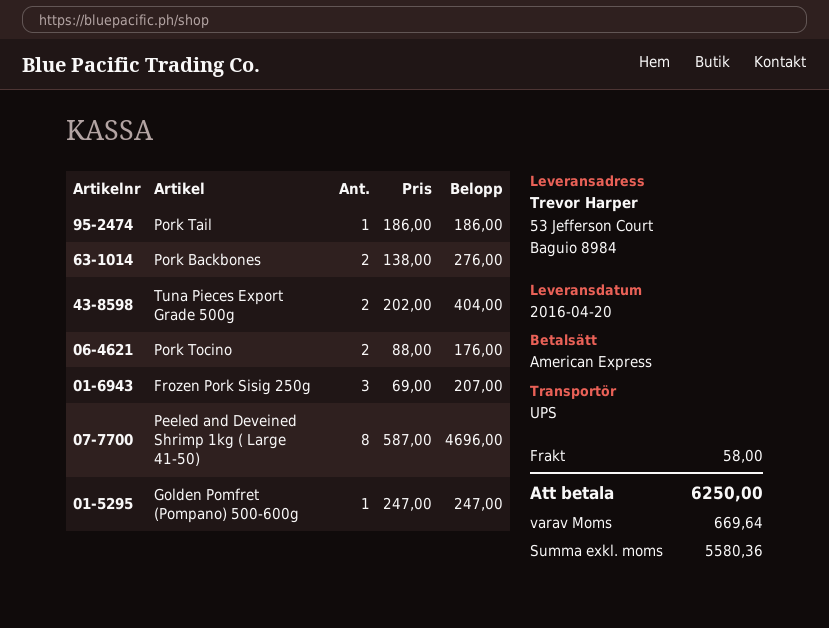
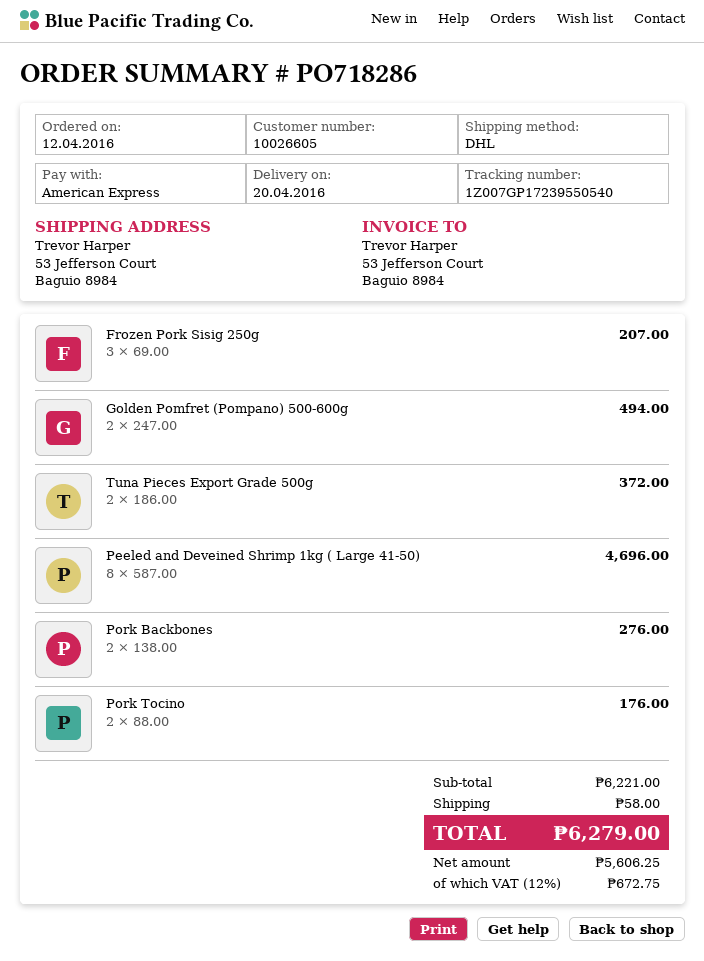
shipping method: UPS -> DHL
Pork Tail: 1 x 186.00 = 186.00 -> none
Tuna Pieces Export Grade 500g: 2 x 202.00 = 404.00 -> 2 x 186.00 = 372.00
Golden Pomfret (Pompano) 500-600g: 1 x 247.00 = 247.00 -> 2 x 247.00 = 494.00
net: 5580.36 -> 5606.25
tax: 669.64 -> 672.75
total: 6250.00 -> 6279.00

